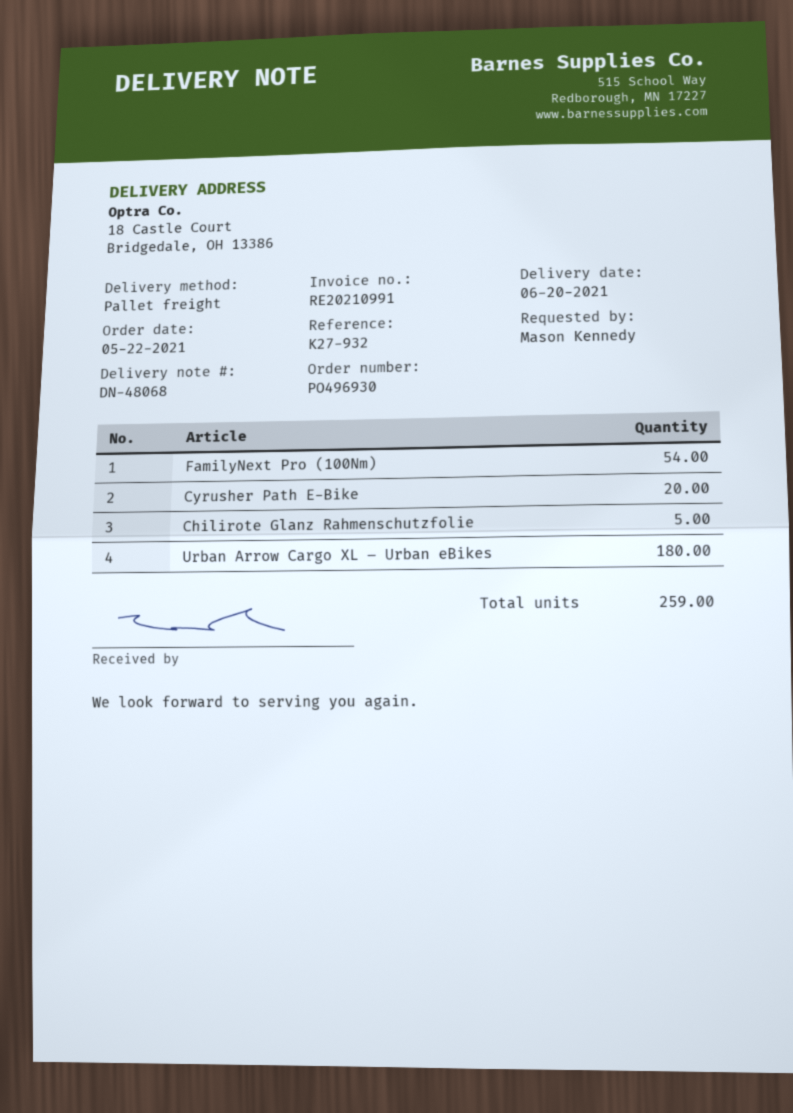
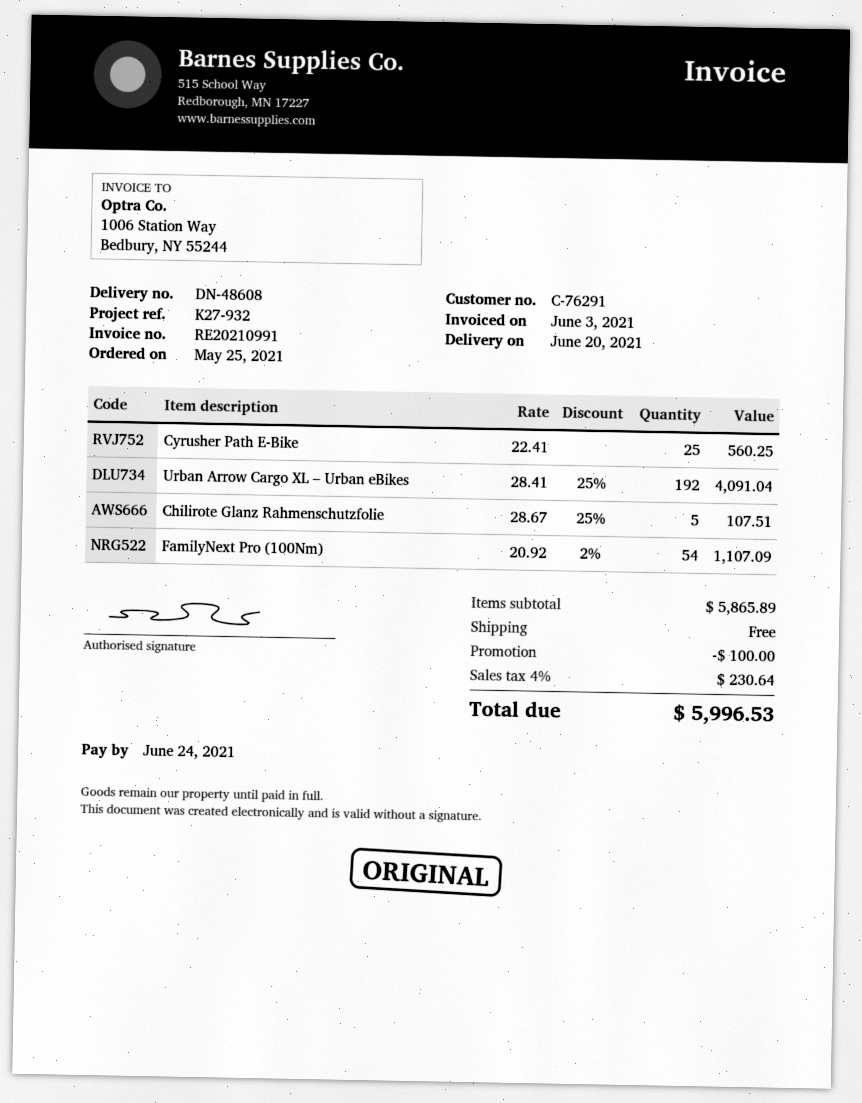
order date: 2021-05-22 -> 2021-05-25
delivery note number: DN-48068 -> DN-48608
Cyrusher Path E-Bike: 20 -> 25
Urban Arrow Cargo XL – Urban eBikes: 180 -> 192

